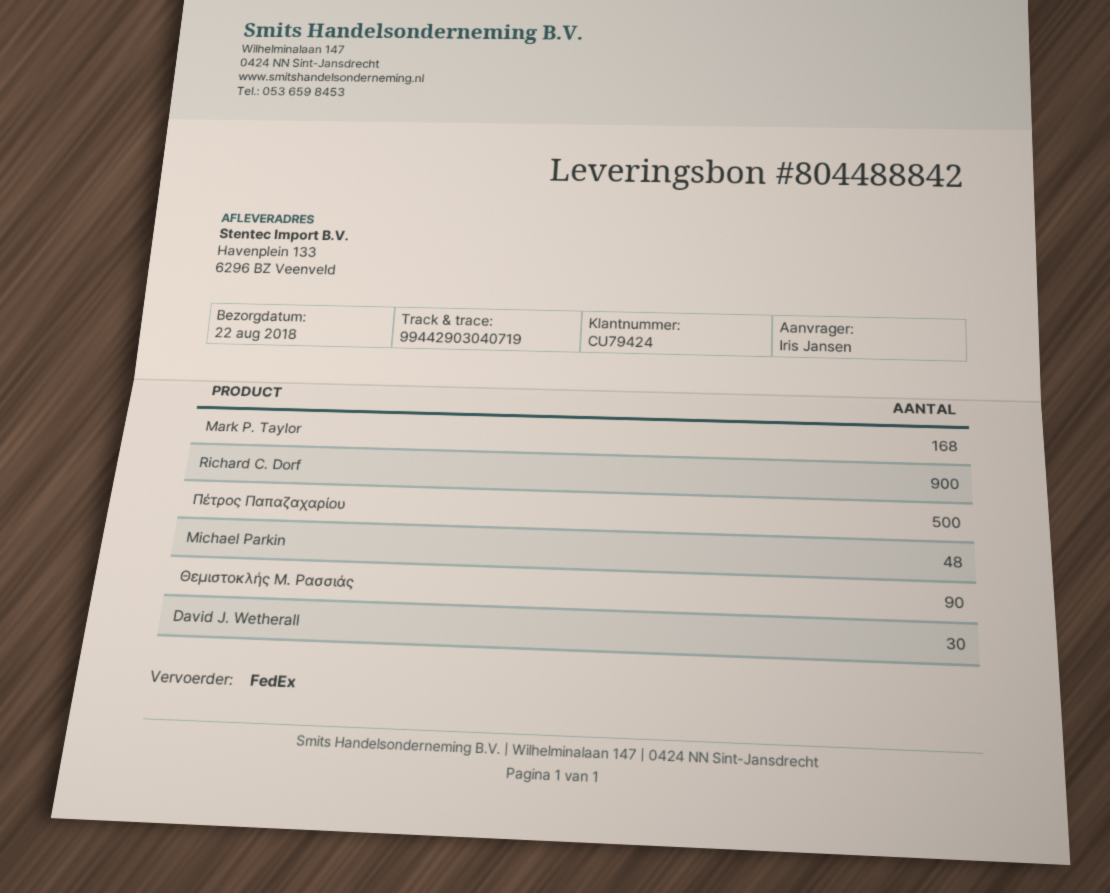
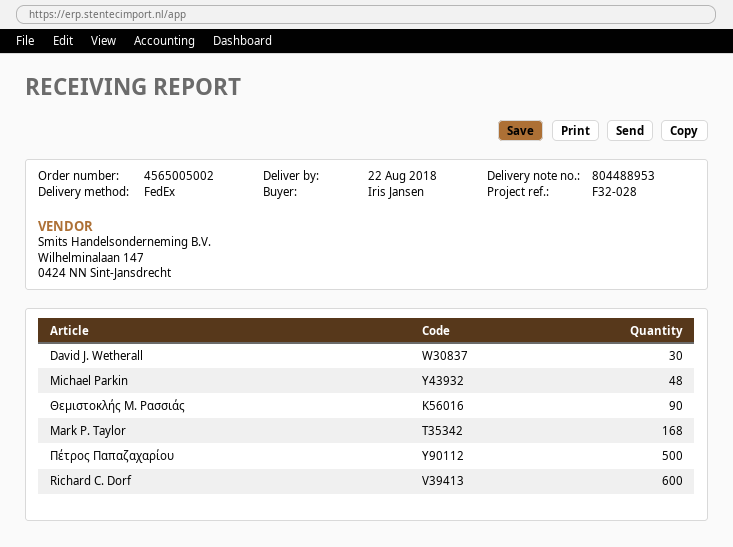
delivery note number: 804488842 -> 804488953
Richard C. Dorf: 900 -> 600

